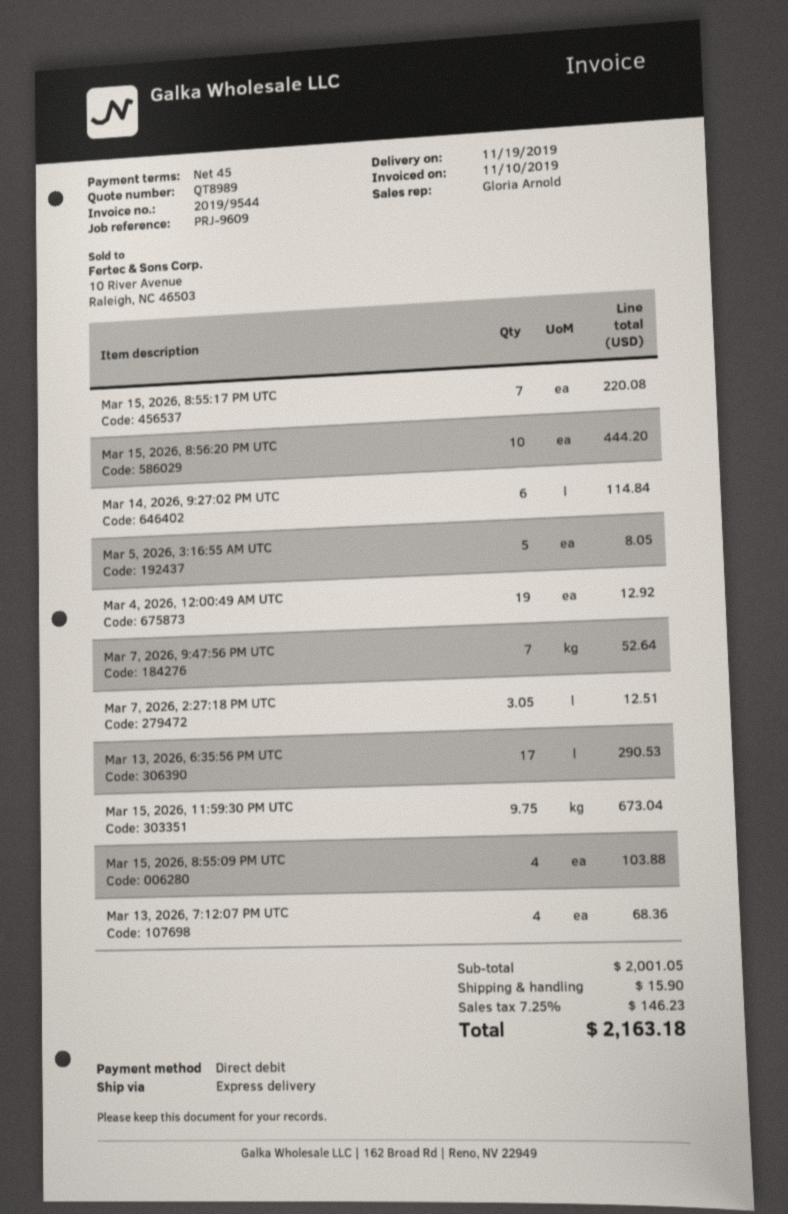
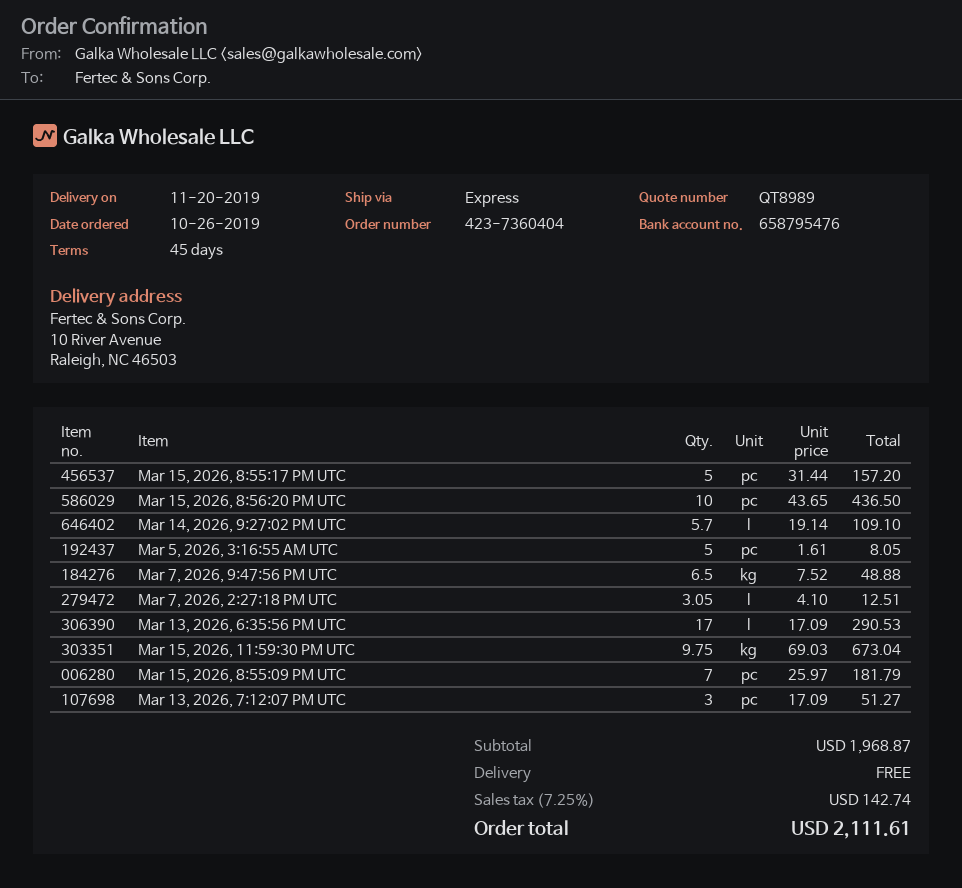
delivery date: 2019-11-19 -> 2019-11-20
Mar 15, 2026, 8:55:17 PM UTC: 7 for 220.08 -> 5 for 157.20
Mar 15, 2026, 8:56:20 PM UTC: 10 for 444.20 -> 10 for 436.50
Mar 14, 2026, 9:27:02 PM UTC: 6 for 114.84 -> 5.7 for 109.10
Mar 4, 2026, 12:00:49 AM UTC: 19 for 12.92 -> none
Mar 7, 2026, 9:47:56 PM UTC: 7 for 52.64 -> 6.5 for 48.88
Mar 15, 2026, 8:55:09 PM UTC: 4 for 103.88 -> 7 for 181.79
Mar 13, 2026, 7:12:07 PM UTC: 4 for 68.36 -> 3 for 51.27
subtotal: 2001.05 -> 1968.87
shipping: 15.90 -> 0.00
tax: 7.25% = 146.23 -> 7.25% = 142.74
total: 2163.18 -> 2111.61

